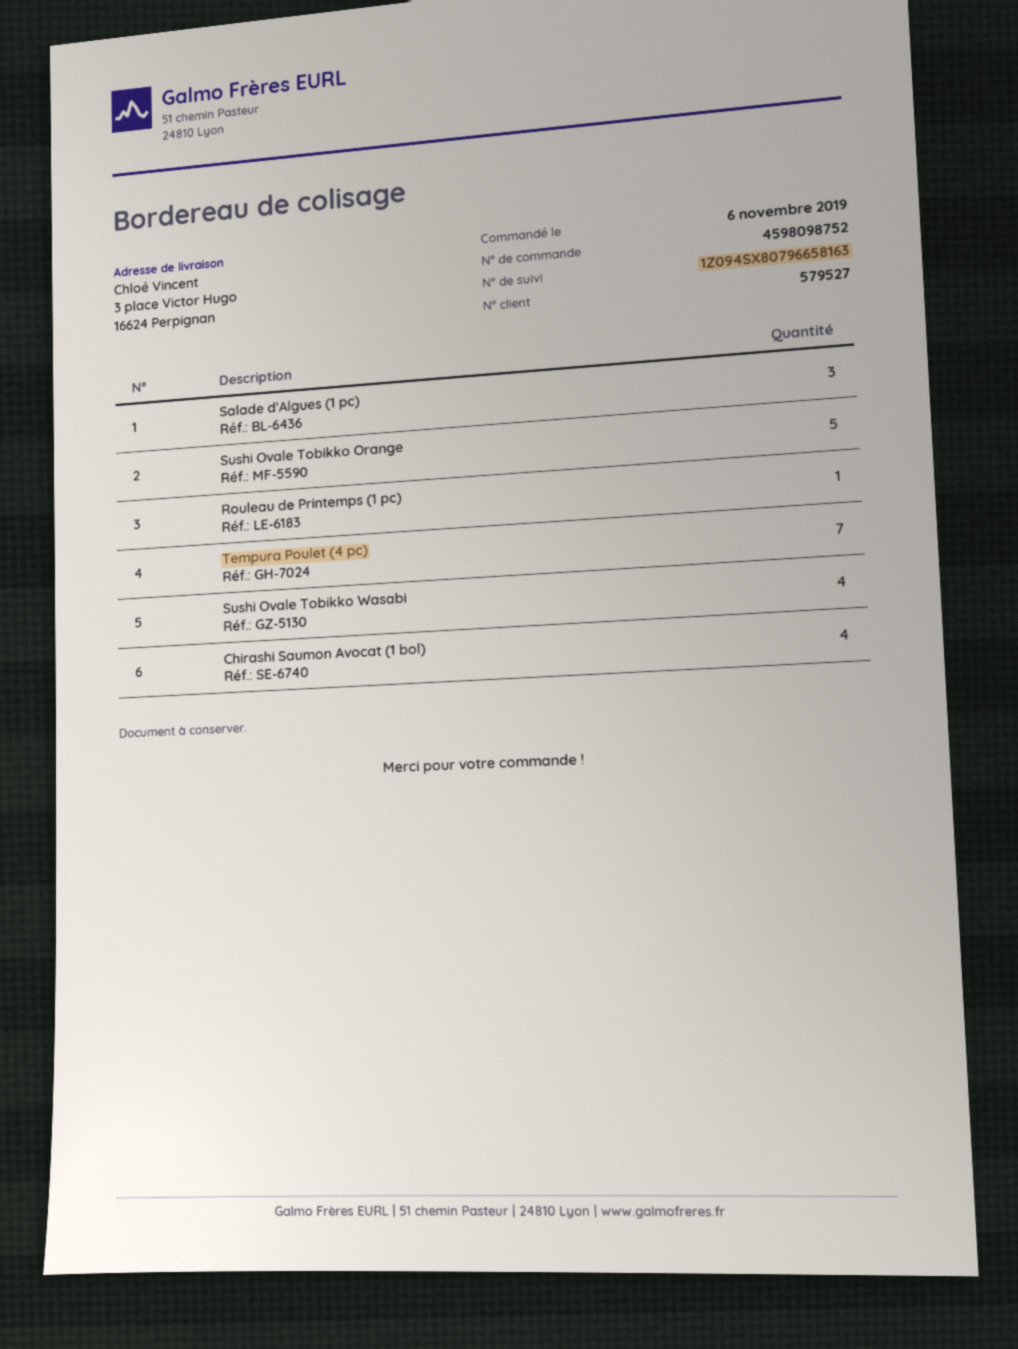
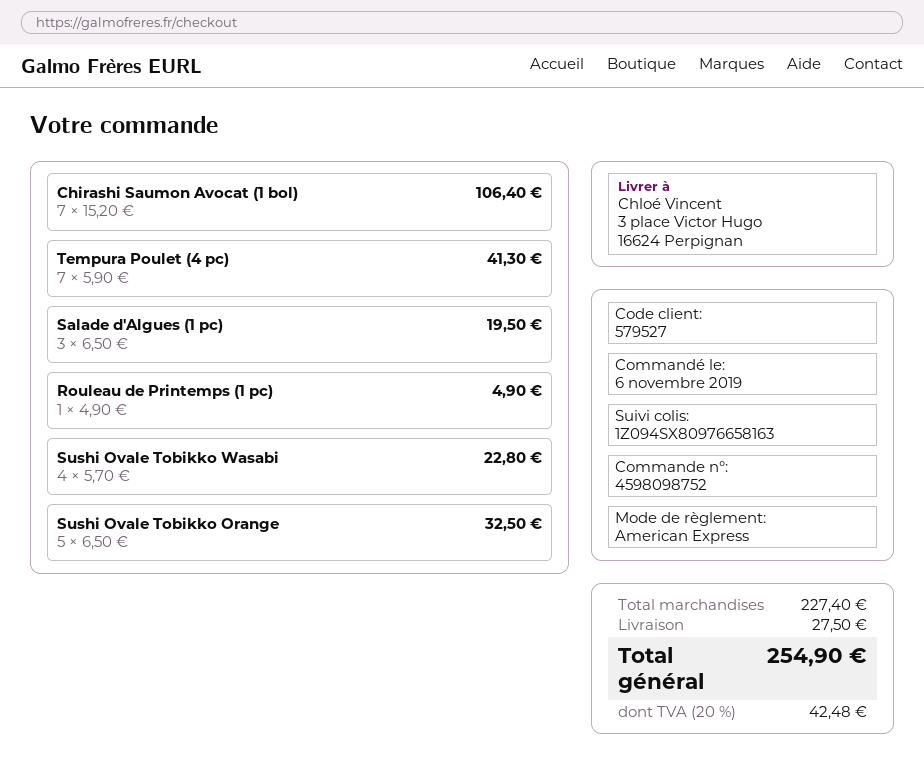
tracking number: 1Z094SX80796658163 -> 1Z094SX80976658163
Chirashi Saumon Avocat (1 bol): 4 -> 7

